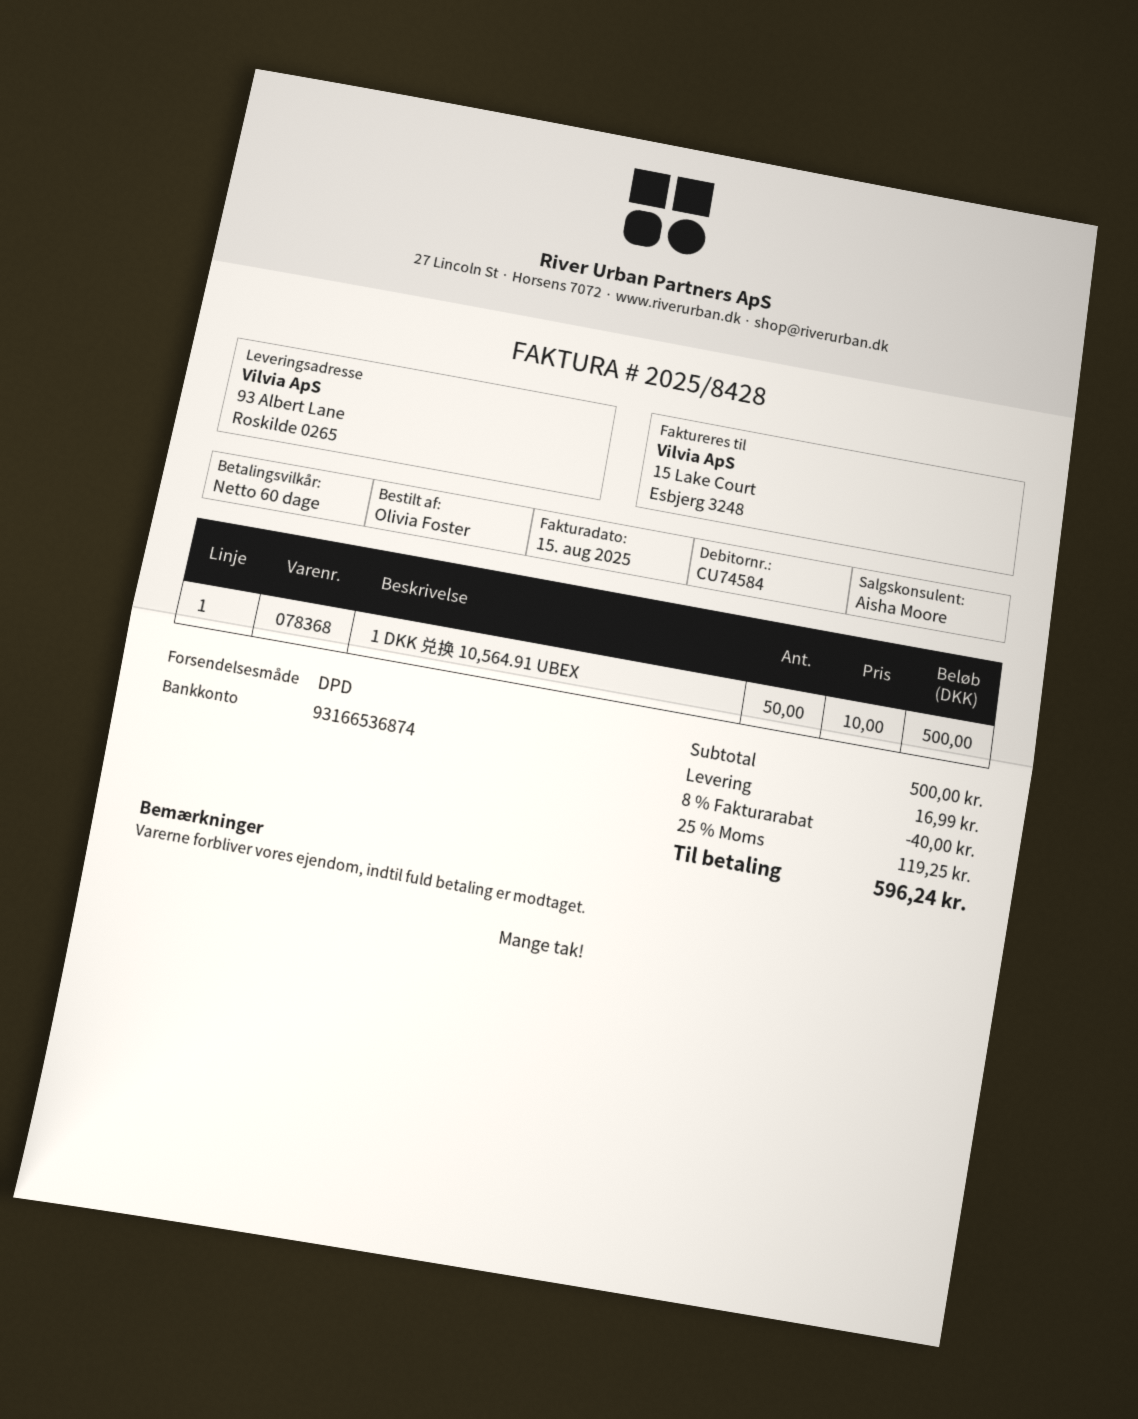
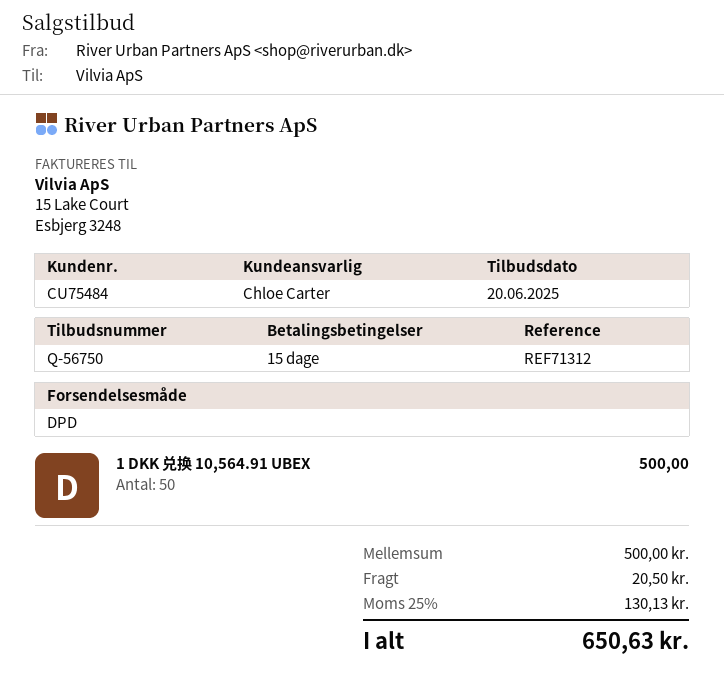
payment terms: 60 days -> 15 days
customer number: CU74584 -> CU75484
sales rep: Aisha Moore -> Chloe Carter
discount: 8% = 40.00 -> none
shipping: 16.99 -> 20.50
tax: 25% = 119.25 -> 25% = 130.13
total: 596.24 -> 650.63

